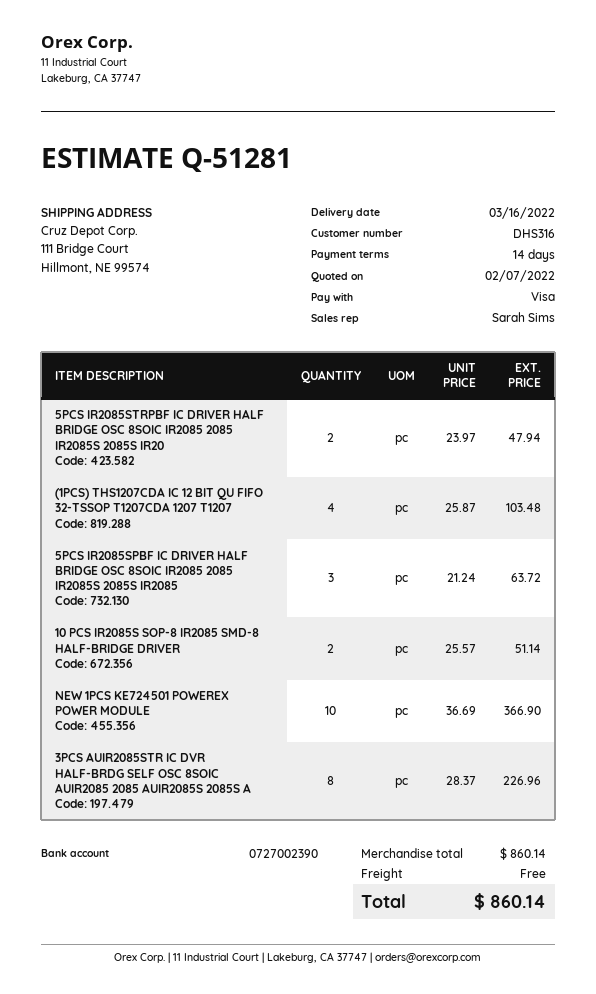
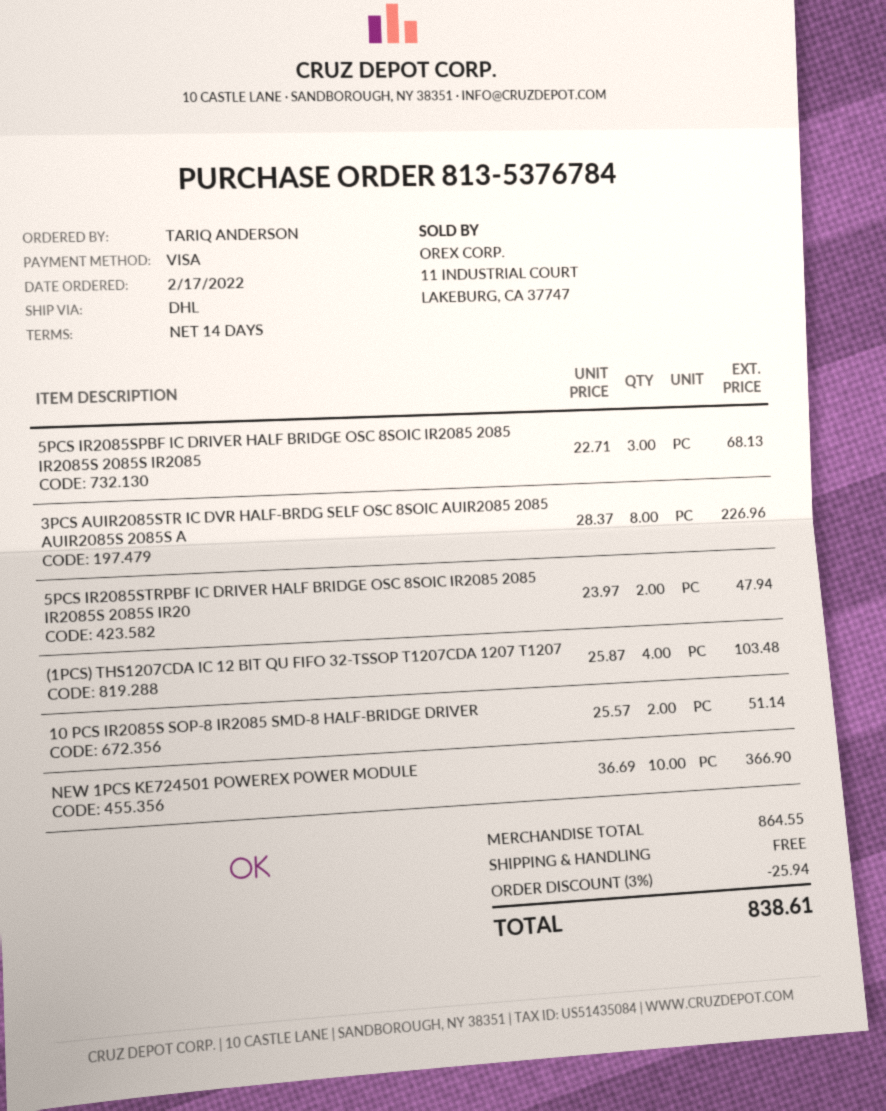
5PCS IR2085SPBF IC DRIVER HALF BRIDGE OSC 8SOIC IR2085 2085 IR2085S 2085S IR2085: 3 x 21.24 = 63.72 -> 3 x 22.71 = 68.13
subtotal: 860.14 -> 864.55
discount: none -> 3% = 25.94
total: 860.14 -> 838.61

